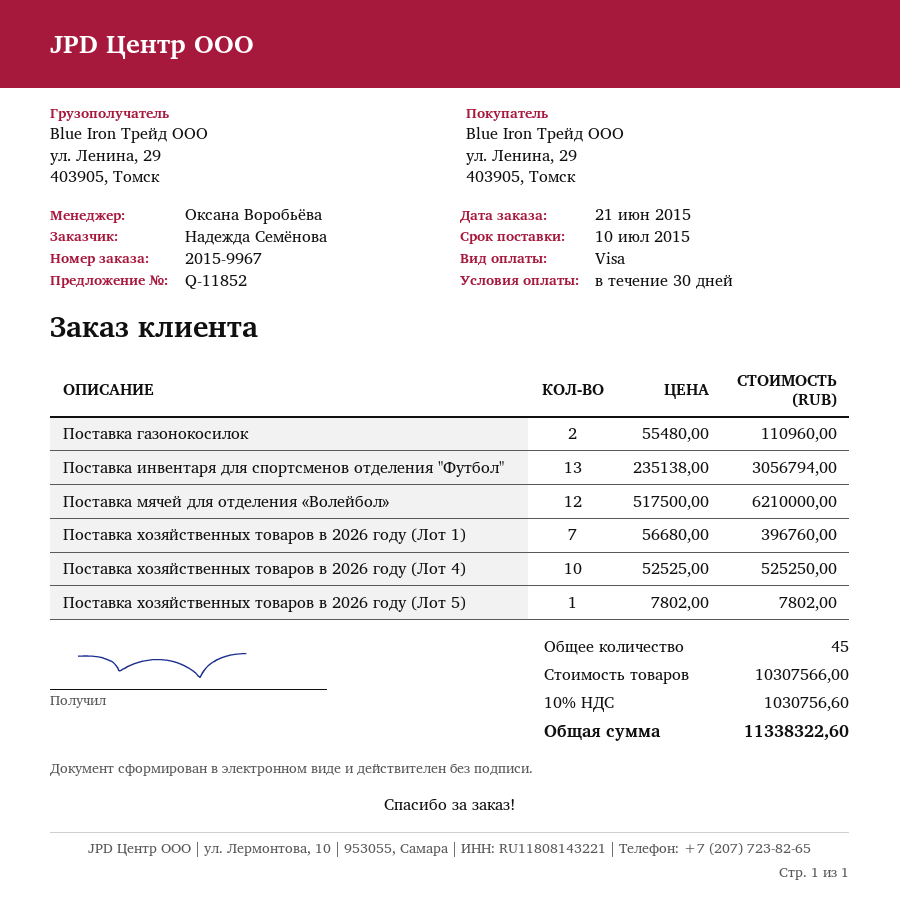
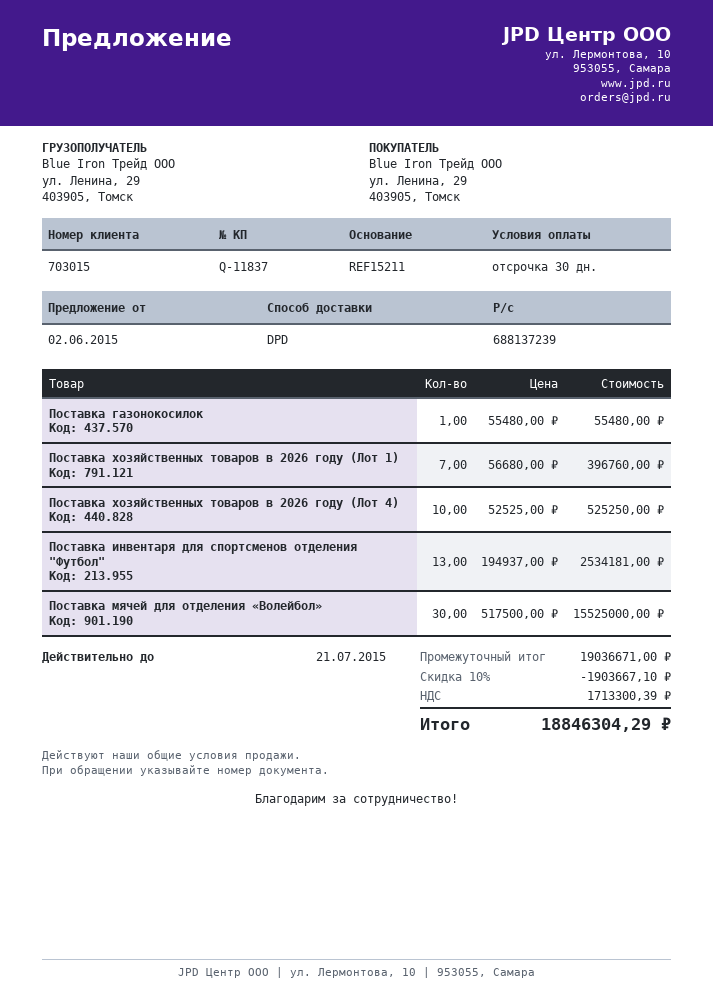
quote number: Q-11852 -> Q-11837
Поставка газонокосилок: 2 x 55480.00 = 110960.00 -> 1 x 55480.00 = 55480.00
Поставка инвентаря для спортсменов отделения "Футбол": 13 x 235138.00 = 3056794.00 -> 13 x 194937.00 = 2534181.00
Поставка мячей для отделения «Волейбол»: 12 x 517500.00 = 6210000.00 -> 30 x 517500.00 = 15525000.00
Поставка хозяйственных товаров в 2026 году (Лот 5): 1 x 7802.00 = 7802.00 -> none
subtotal: 10307566.00 -> 19036671.00
discount: none -> 10% = 1903667.10
tax: 1030756.60 -> 1713300.39
total: 11338322.60 -> 18846304.29

